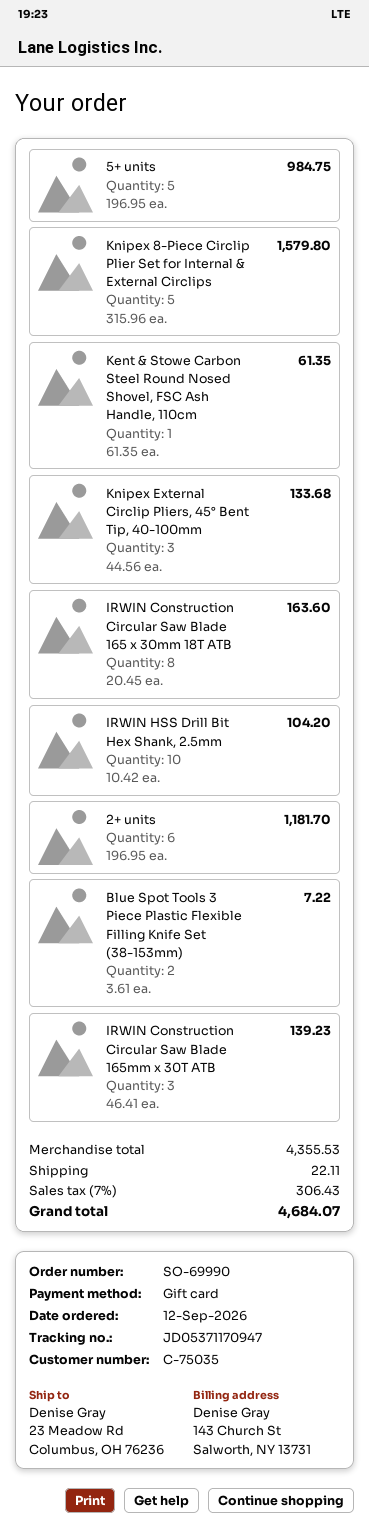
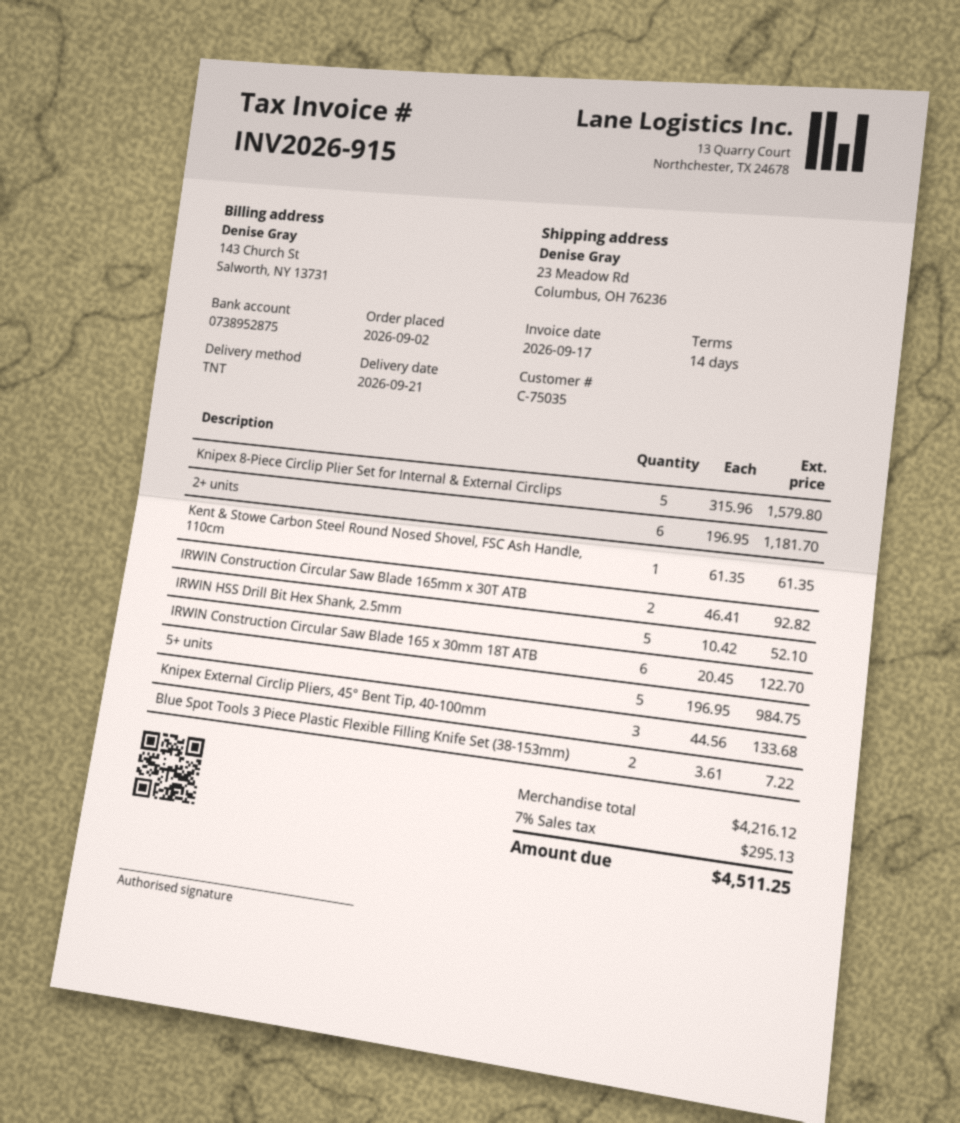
order date: 2026-09-12 -> 2026-09-02
IRWIN Construction Circular Saw Blade 165 x 30mm 18T ATB: 8 x 20.45 = 163.60 -> 6 x 20.45 = 122.70
IRWIN HSS Drill Bit Hex Shank, 2.5mm: 10 x 10.42 = 104.20 -> 5 x 10.42 = 52.10
IRWIN Construction Circular Saw Blade 165mm x 30T ATB: 3 x 46.41 = 139.23 -> 2 x 46.41 = 92.82
subtotal: 4355.53 -> 4216.12
shipping: 22.11 -> none
tax: 7% = 306.43 -> 7% = 295.13
total: 4684.07 -> 4511.25

